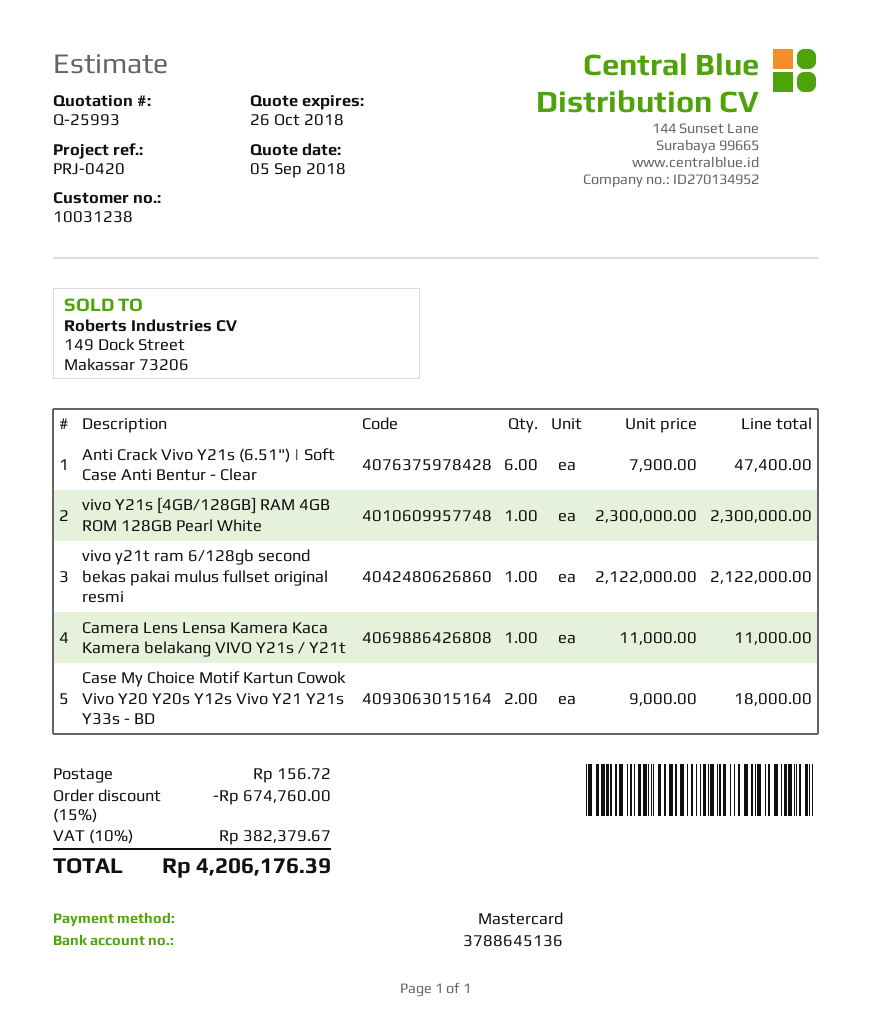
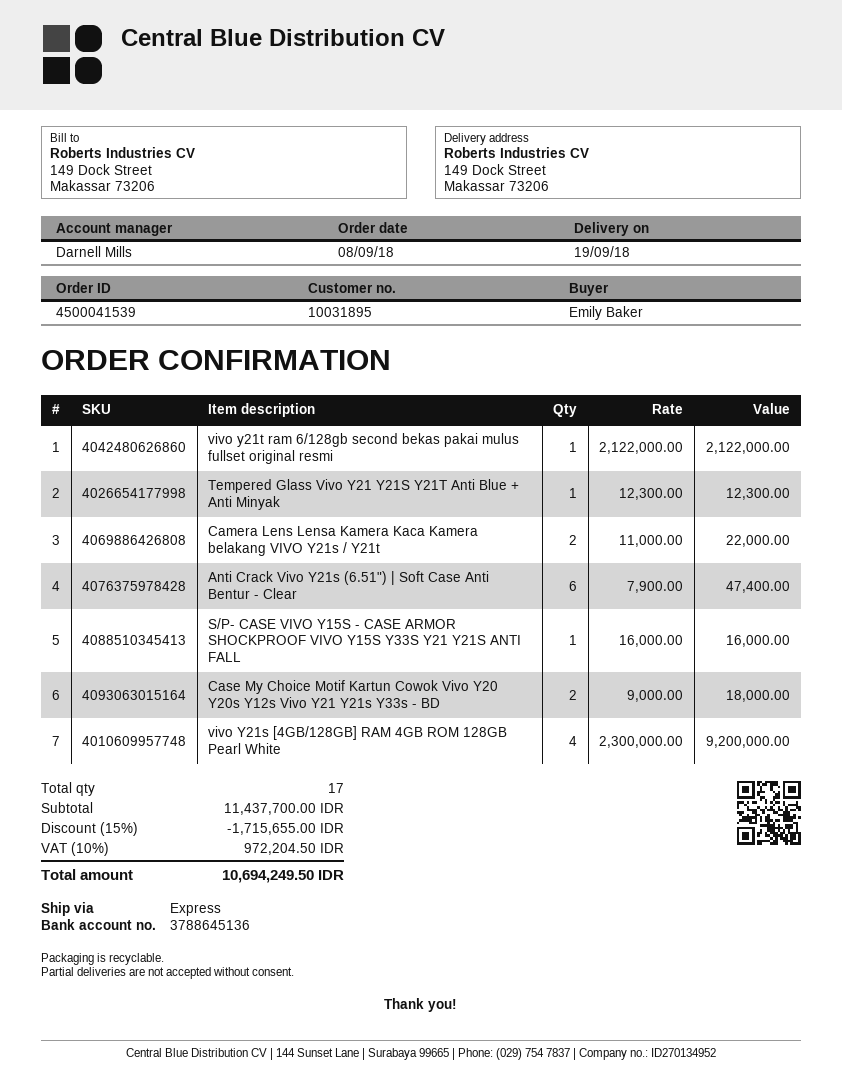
customer number: 10031238 -> 10031895
vivo Y21s [4GB/128GB] RAM 4GB ROM 128GB Pearl White: 1 x 2300000.00 = 2300000.00 -> 4 x 2300000.00 = 9200000.00
Camera Lens Lensa Kamera Kaca Kamera belakang VIVO Y21s / Y21t: 1 x 11000.00 = 11000.00 -> 2 x 11000.00 = 22000.00
Tempered Glass Vivo Y21 Y21S Y21T Anti Blue + Anti Minyak: none -> 1 x 12300.00 = 12300.00
S/P- CASE VIVO Y15S - CASE ARMOR SHOCKPROOF VIVO Y15S Y33S Y21 Y21S ANTI FALL: none -> 1 x 16000.00 = 16000.00
discount: 15% = 674760.00 -> 15% = 1715655.00
shipping: 156.72 -> none
tax: 10% = 382379.67 -> 10% = 972204.50
total: 4206176.39 -> 10694249.50

